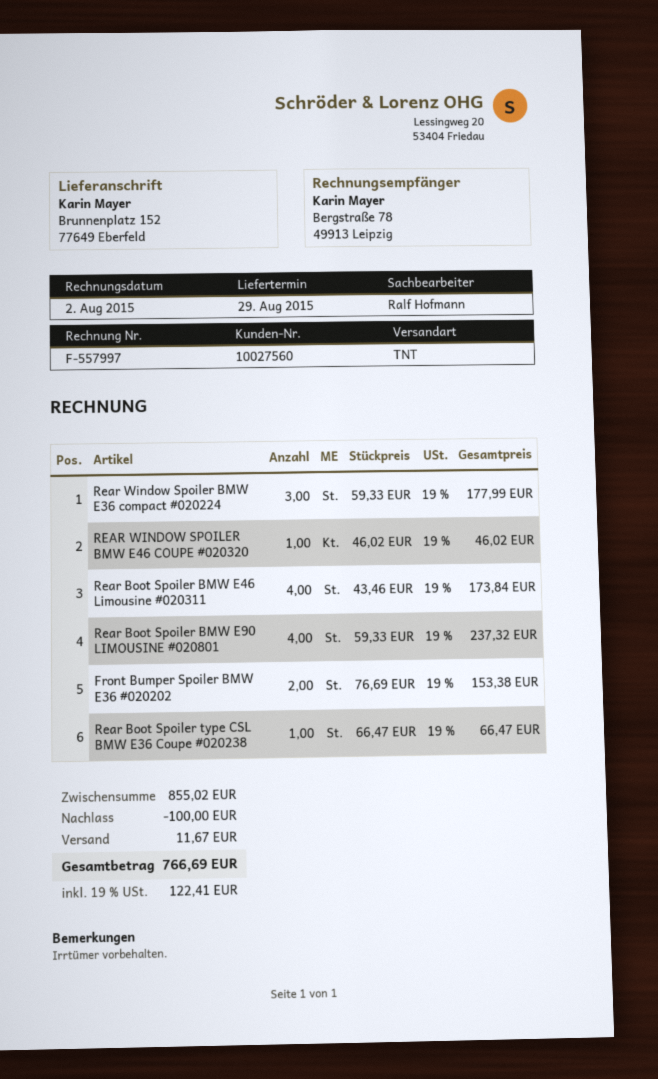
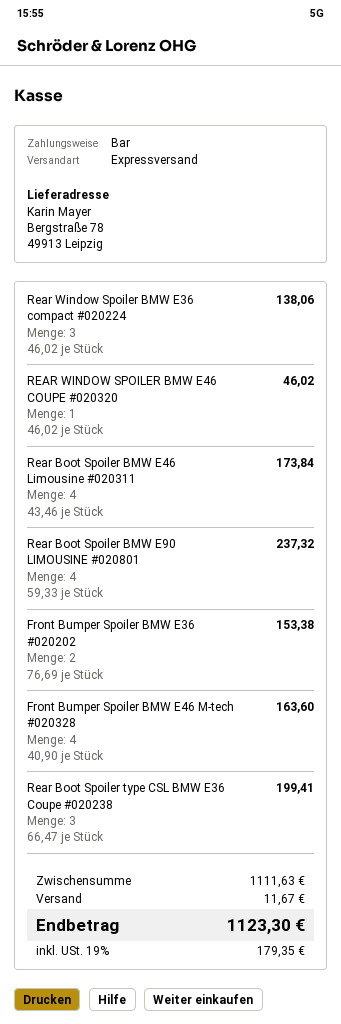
shipping method: TNT -> express
ship to: Brunnenplatz 152, 77649 Eberfeld -> Bergstraße 78, 49913 Leipzig
Rear Window Spoiler BMW E36 compact #020224: 3 x 59.33 = 177.99 -> 3 x 46.02 = 138.06
Rear Boot Spoiler type CSL BMW E36 Coupe #020238: 1 x 66.47 = 66.47 -> 3 x 66.47 = 199.41
Front Bumper Spoiler BMW E46 M-tech #020328: none -> 4 x 40.90 = 163.60
subtotal: 855.02 -> 1111.63
discount: 100.00 -> none
tax: 19% = 122.41 -> 19% = 179.35
total: 766.69 -> 1123.30

